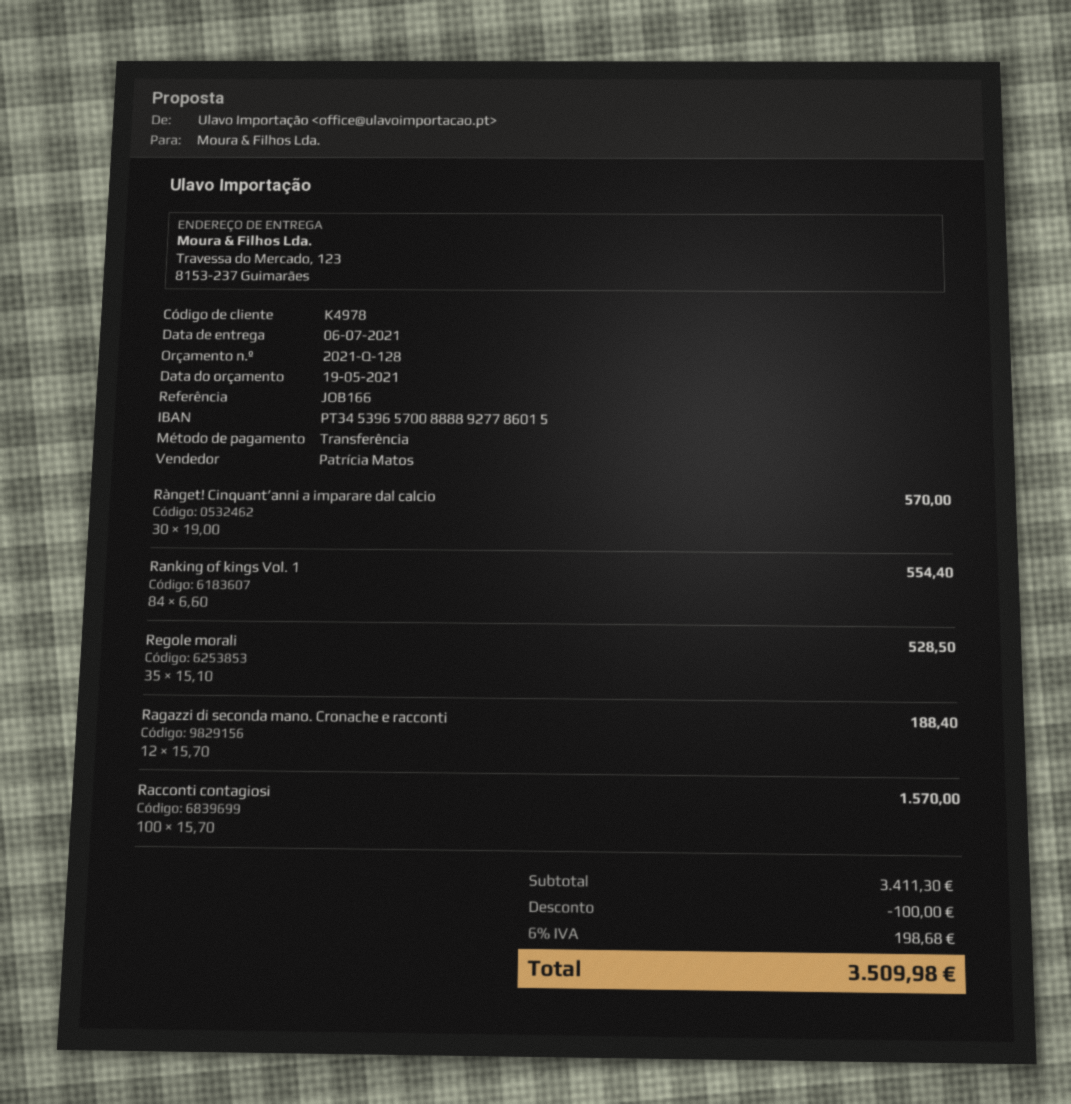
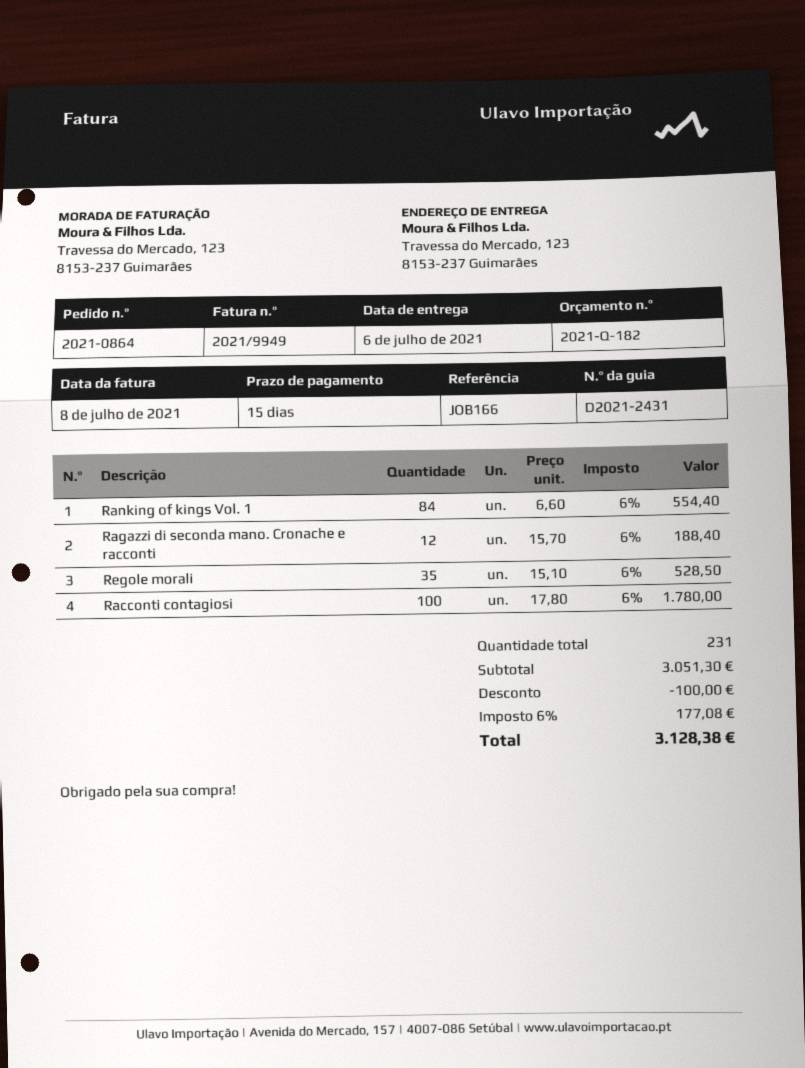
quote number: 2021-Q-128 -> 2021-Q-182
Rànget! Cinquant’anni a imparare dal calcio: 30 x 19.00 = 570.00 -> none
Racconti contagiosi: 100 x 15.70 = 1570.00 -> 100 x 17.80 = 1780.00
subtotal: 3411.30 -> 3051.30
tax: 6% = 198.68 -> 6% = 177.08
total: 3509.98 -> 3128.38

